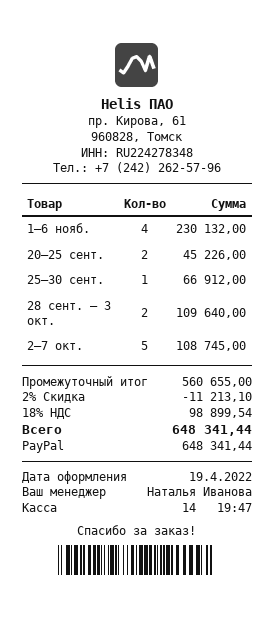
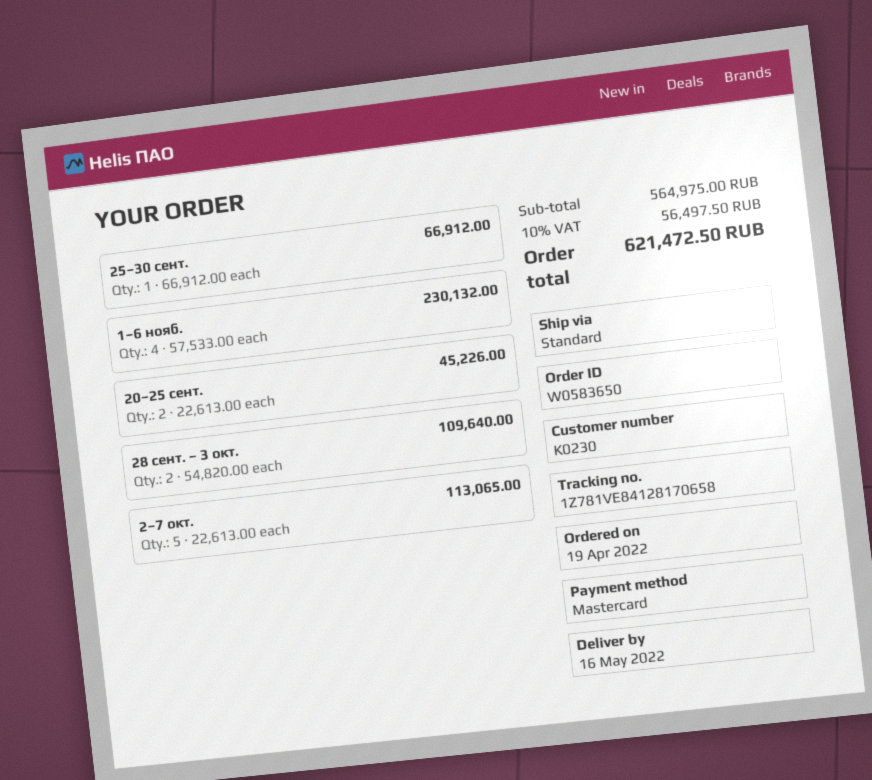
payment method: PayPal -> Mastercard
2–7 окт.: 5 for 108745.00 -> 5 for 113065.00
subtotal: 560655.00 -> 564975.00
discount: 2% = 11213.10 -> none
tax: 18% = 98899.54 -> 10% = 56497.50
total: 648341.44 -> 621472.50

